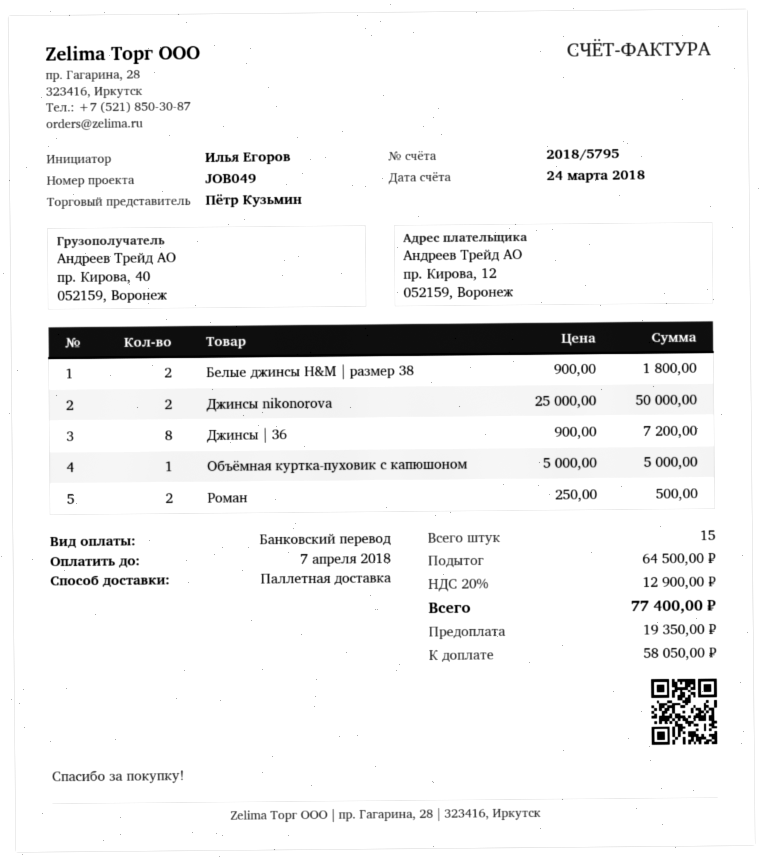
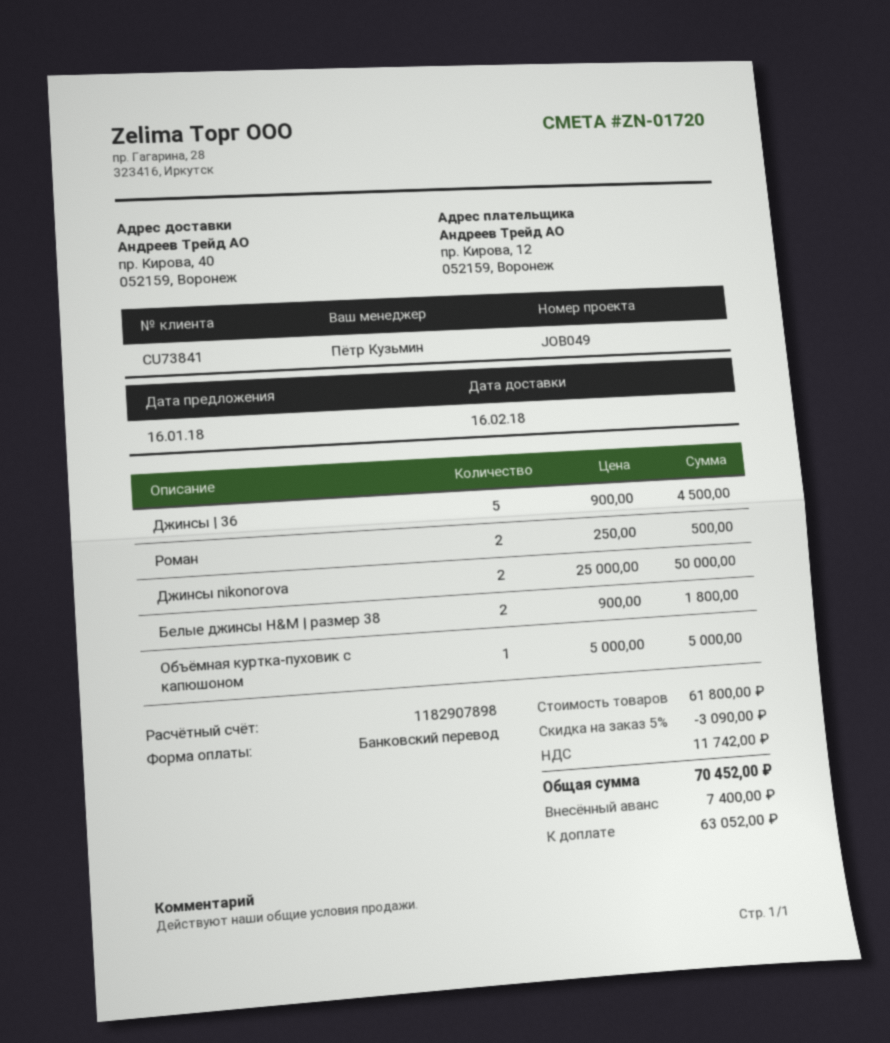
Джинсы | 36: 8 x 900.00 = 7200.00 -> 5 x 900.00 = 4500.00
subtotal: 64500.00 -> 61800.00
discount: none -> 5% = 3090.00
tax: 12900.00 -> 11742.00
total: 77400.00 -> 70452.00
deposit: 19350.00 -> 7400.00
balance: 58050.00 -> 63052.00

